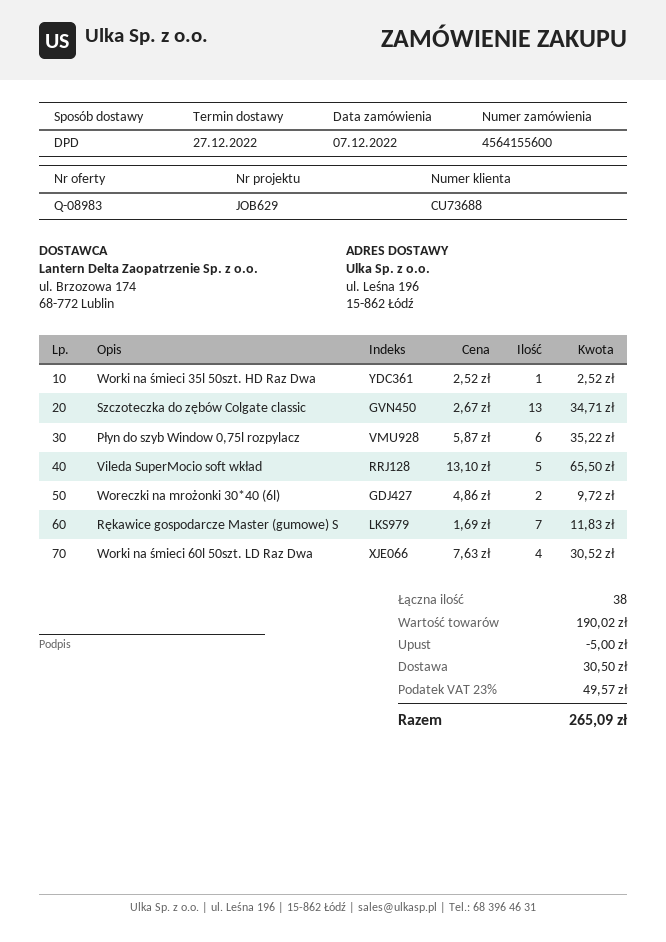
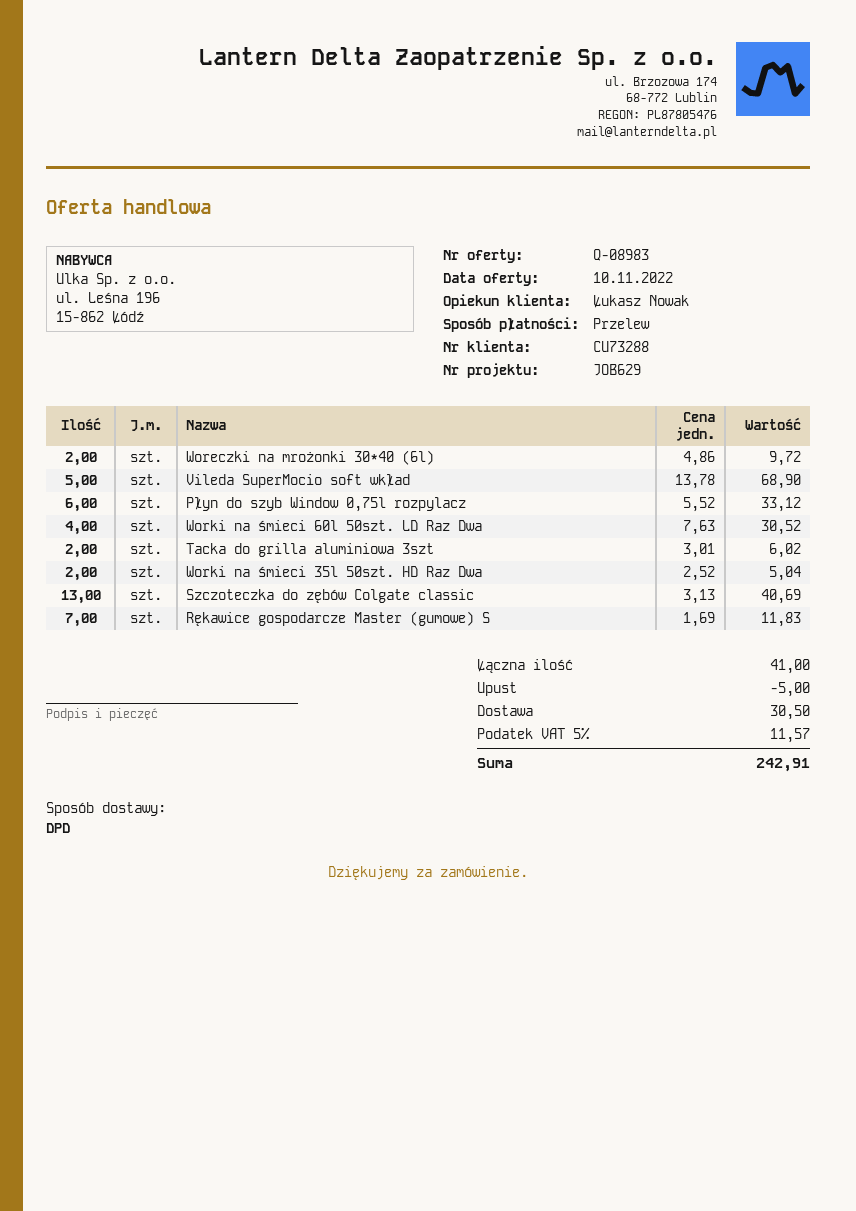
customer number: CU73688 -> CU73288
Worki na śmieci 35l 50szt. HD Raz Dwa: 1 x 2.52 = 2.52 -> 2 x 2.52 = 5.04
Szczoteczka do zębów Colgate classic: 13 x 2.67 = 34.71 -> 13 x 3.13 = 40.69
Płyn do szyb Window 0,75l rozpylacz: 6 x 5.87 = 35.22 -> 6 x 5.52 = 33.12
Vileda SuperMocio soft wkład: 5 x 13.10 = 65.50 -> 5 x 13.78 = 68.90
Tacka do grilla aluminiowa 3szt: none -> 2 x 3.01 = 6.02
total quantity: 38 -> 41
tax: 23% = 49.57 -> 5% = 11.57
total: 265.09 -> 242.91

